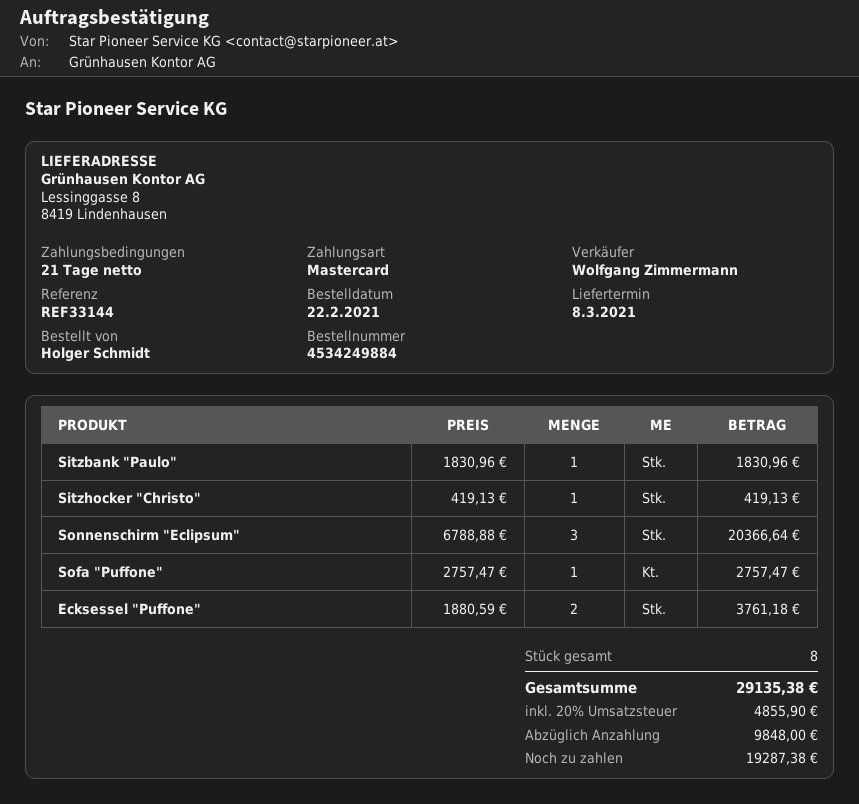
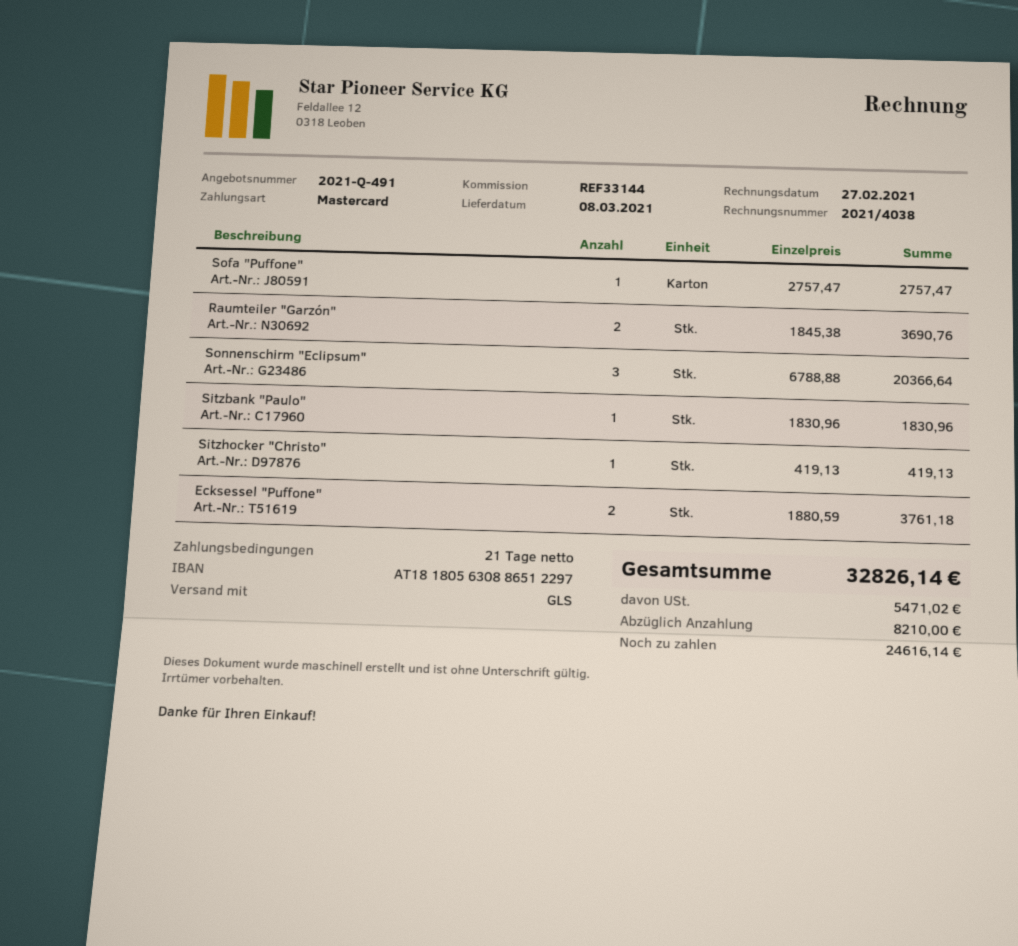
Raumteiler "Garzón": none -> 2 x 1845.38 = 3690.76
tax: 4855.90 -> 5471.02
total: 29135.38 -> 32826.14
deposit: 9848.00 -> 8210.00
balance: 19287.38 -> 24616.14

